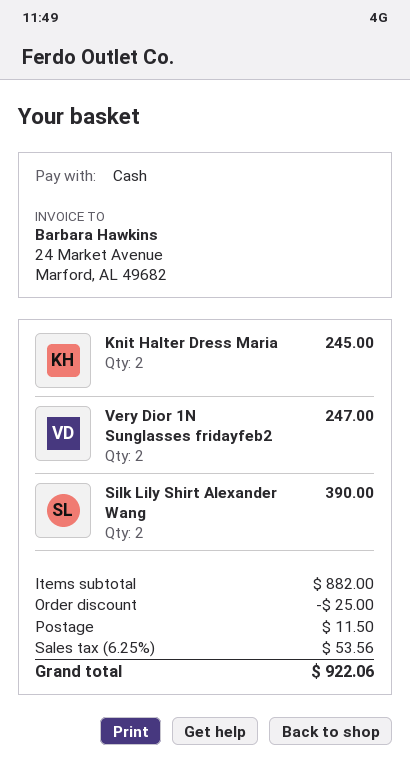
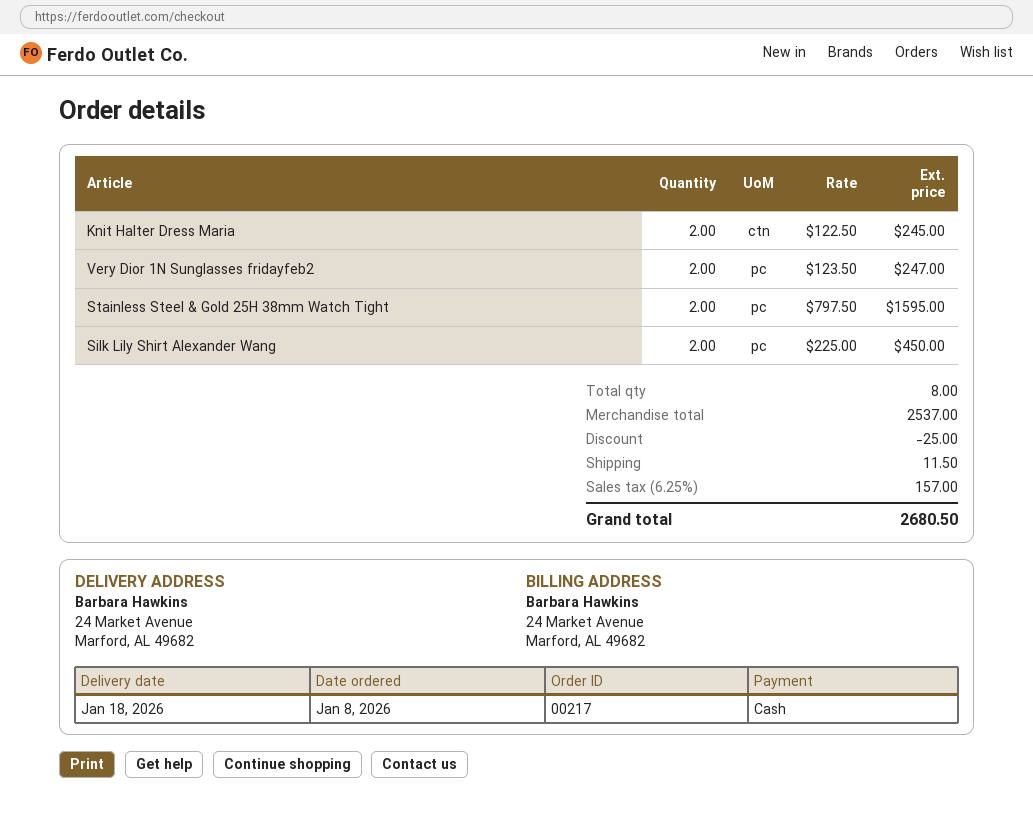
Silk Lily Shirt Alexander Wang: 2 for 390.00 -> 2 for 450.00
Stainless Steel & Gold 25H 38mm Watch Tight: none -> 2 for 1595.00
subtotal: 882.00 -> 2537.00
tax: 6.25% = 53.56 -> 6.25% = 157.00
total: 922.06 -> 2680.50

